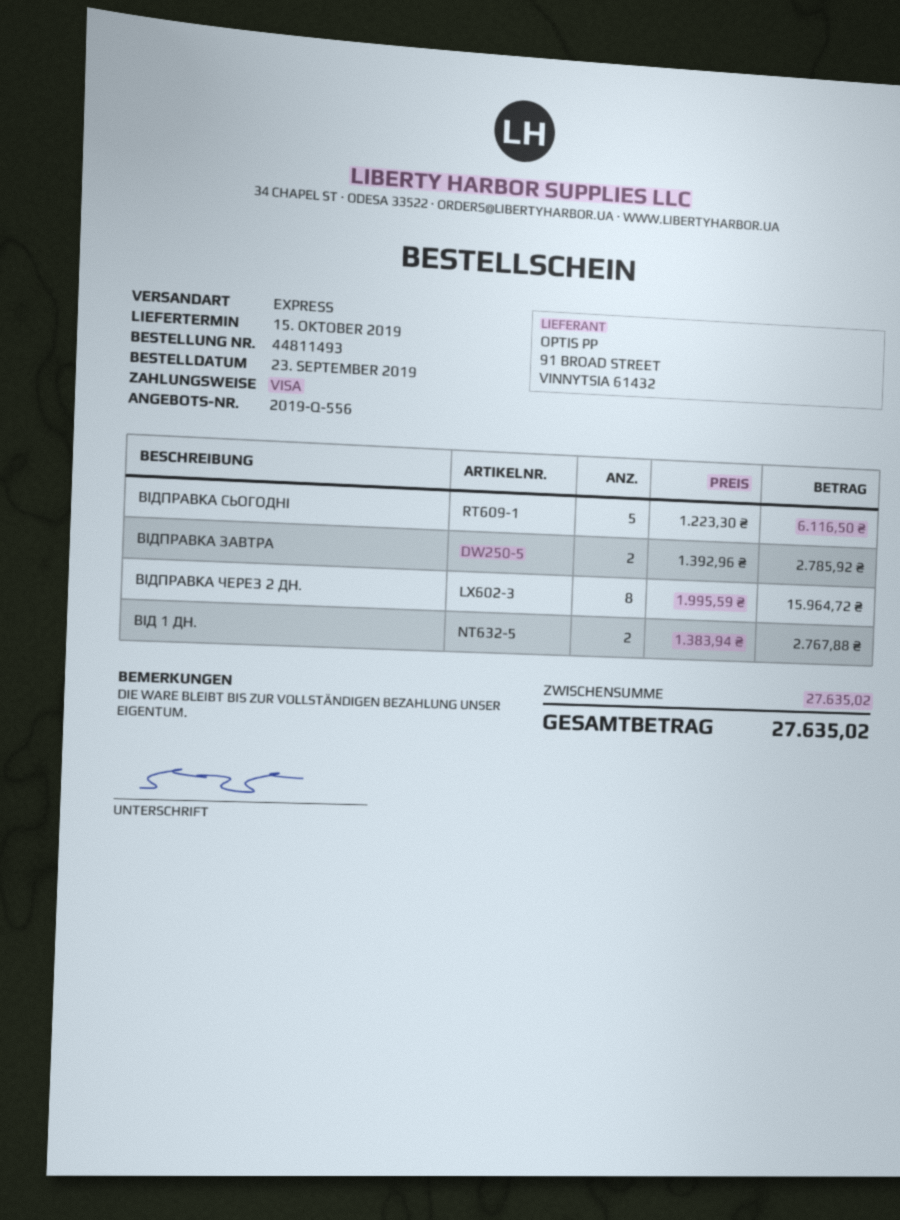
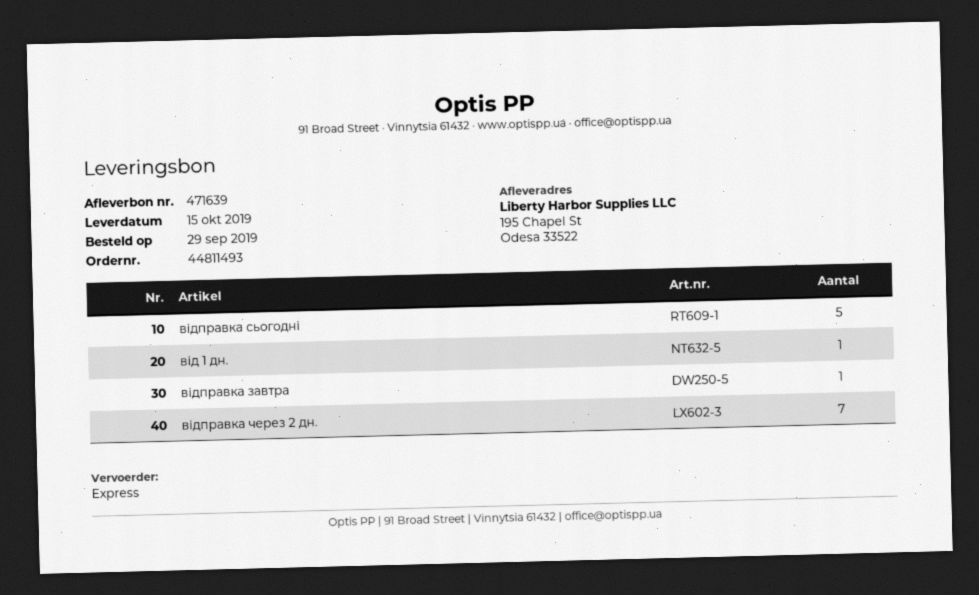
order date: 2019-09-23 -> 2019-09-29
ВІДПРАВКА ЗАВТРА: 2 -> 1
ВІДПРАВКА ЧЕРЕЗ 2 ДН.: 8 -> 7
ВІД 1 ДН.: 2 -> 1

